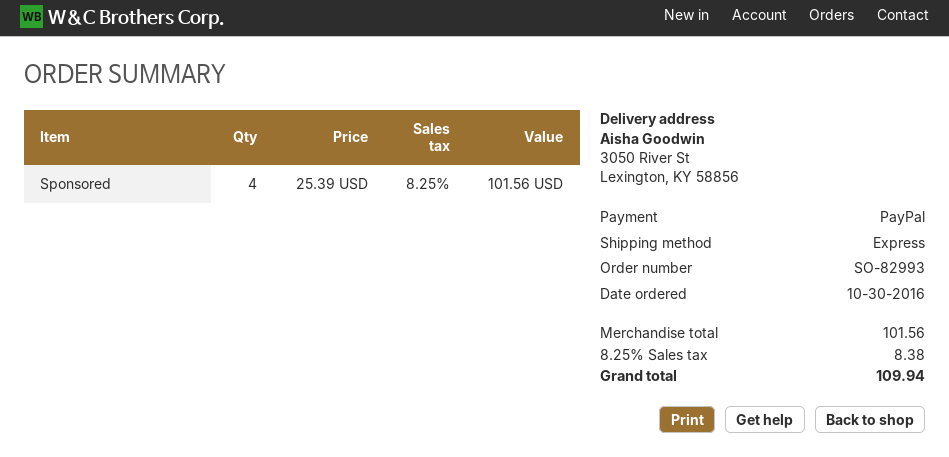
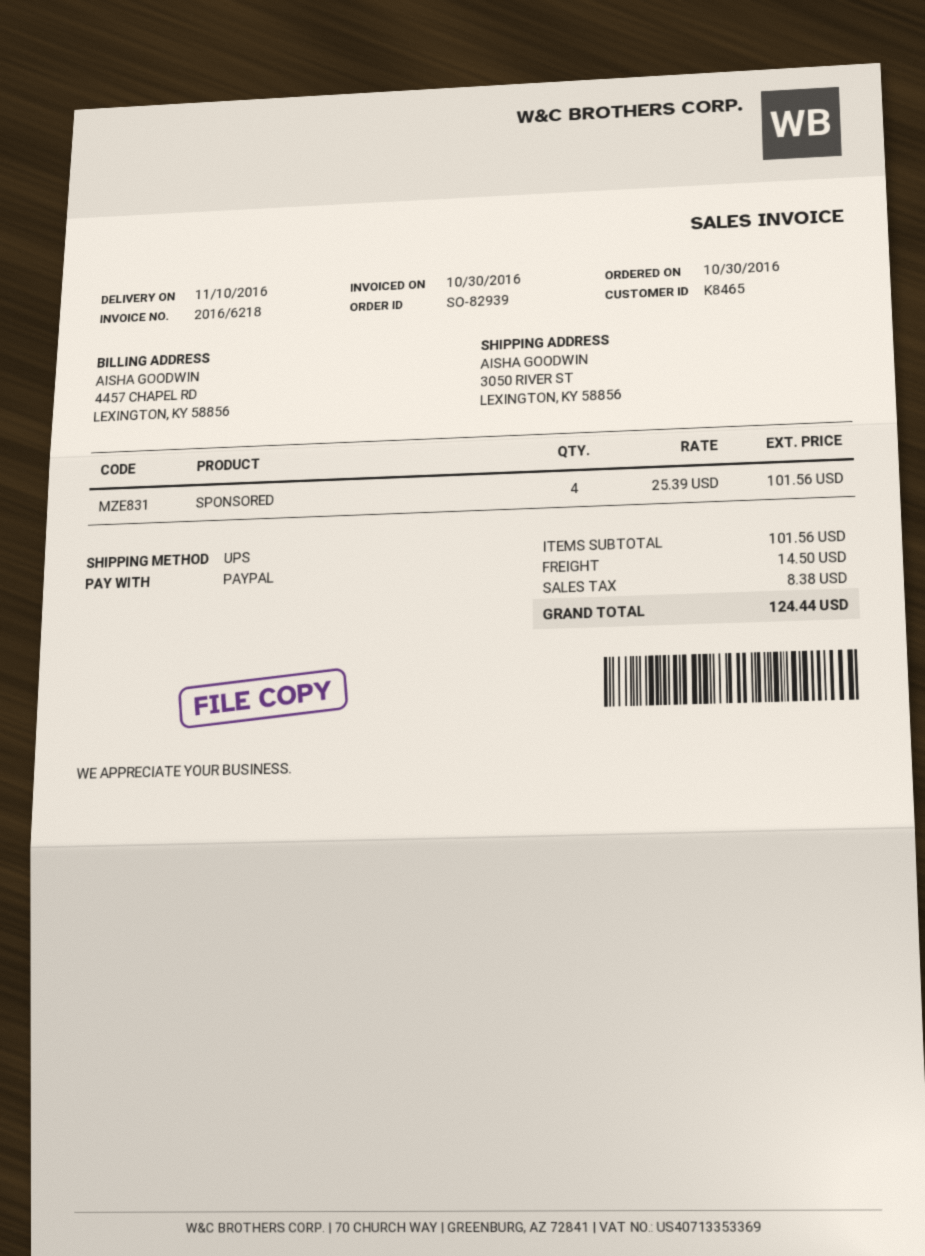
order number: SO-82993 -> SO-82939
shipping method: express -> UPS
shipping: none -> 14.50
total: 109.94 -> 124.44

